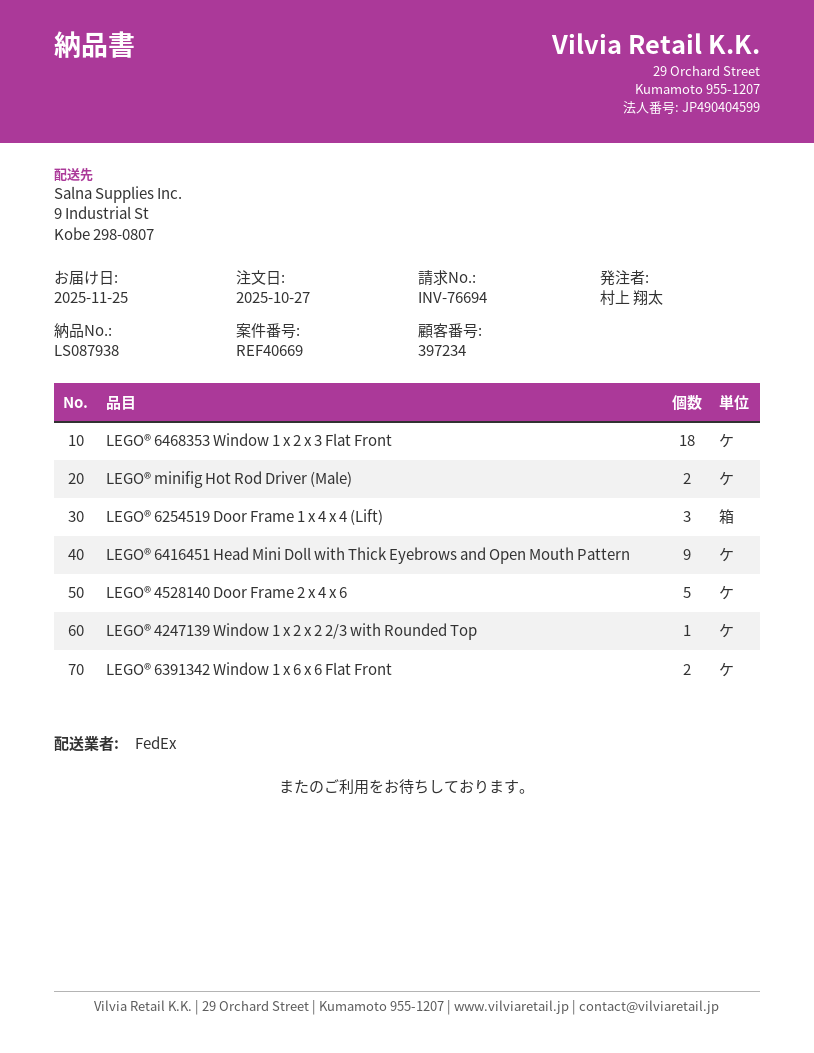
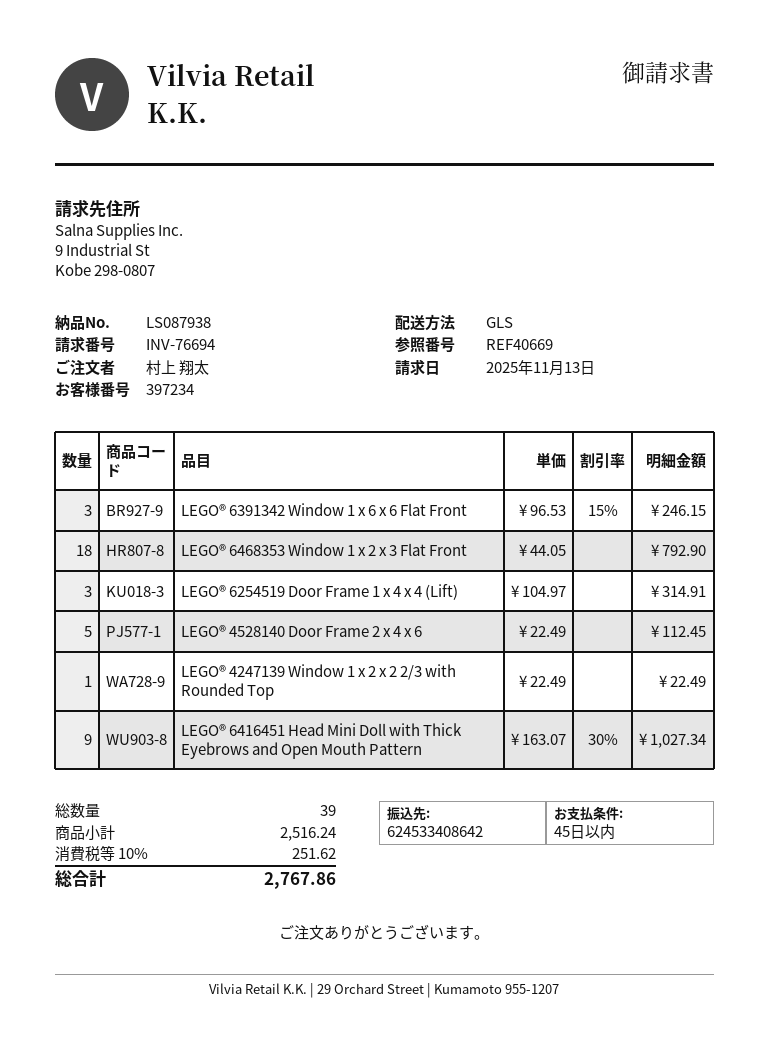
shipping method: FedEx -> GLS
LEGO® minifig Hot Rod Driver (Male): 2 -> none
LEGO® 6391342 Window 1 x 6 x 6 Flat Front: 2 -> 3

